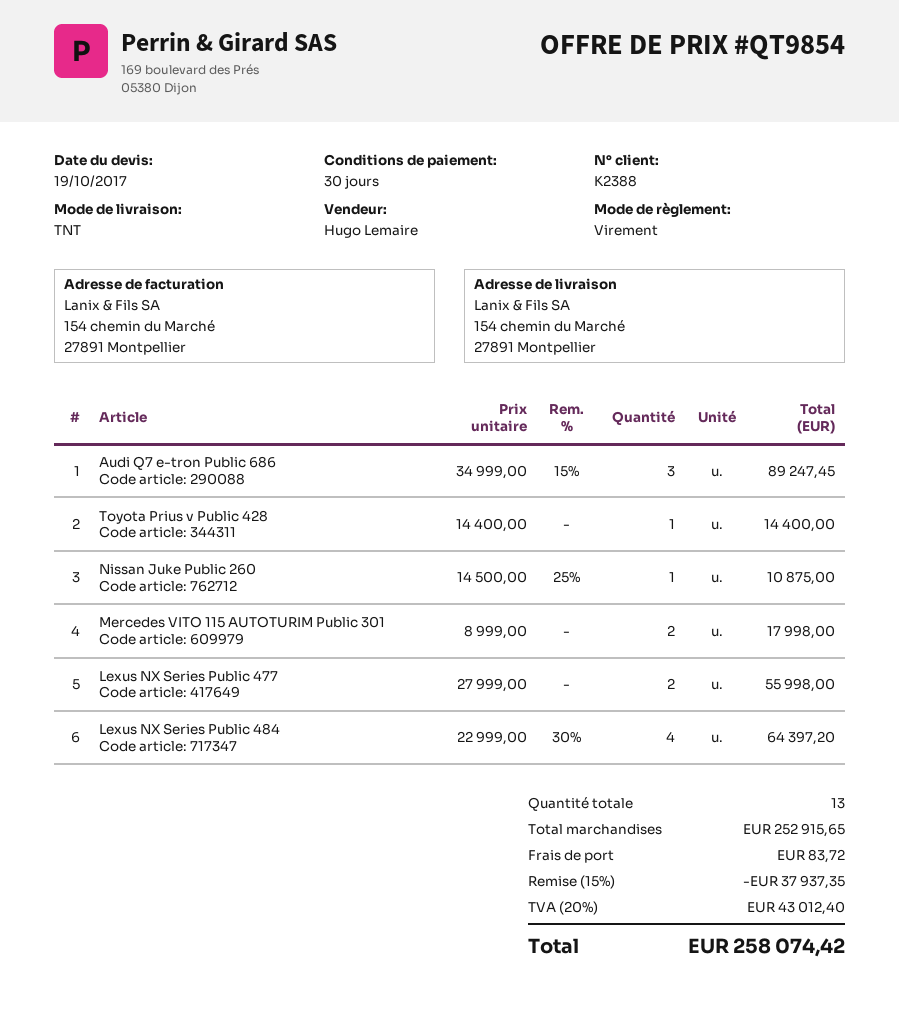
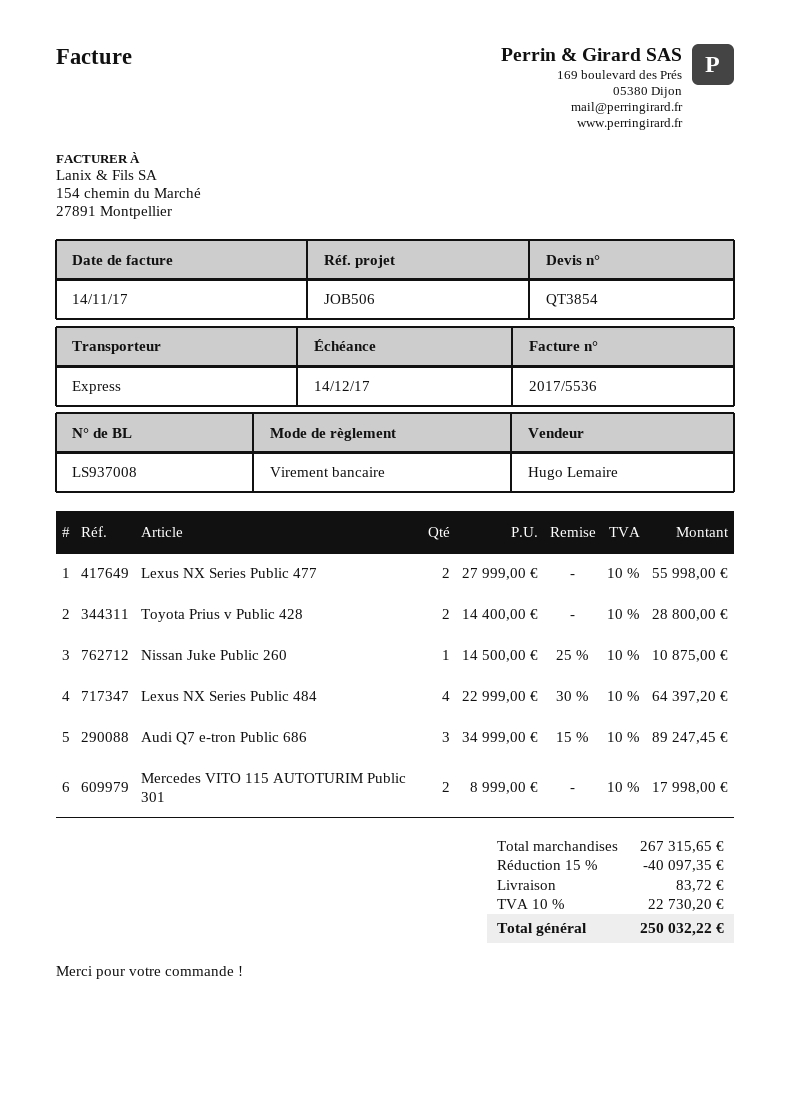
quote number: QT9854 -> QT3854
shipping method: TNT -> express
Toyota Prius v Public 428: 1 x 14400.00 = 14400.00 -> 2 x 14400.00 = 28800.00
subtotal: 252915.65 -> 267315.65
discount: 15% = 37937.35 -> 15% = 40097.35
tax: 20% = 43012.40 -> 10% = 22730.20
total: 258074.42 -> 250032.22

